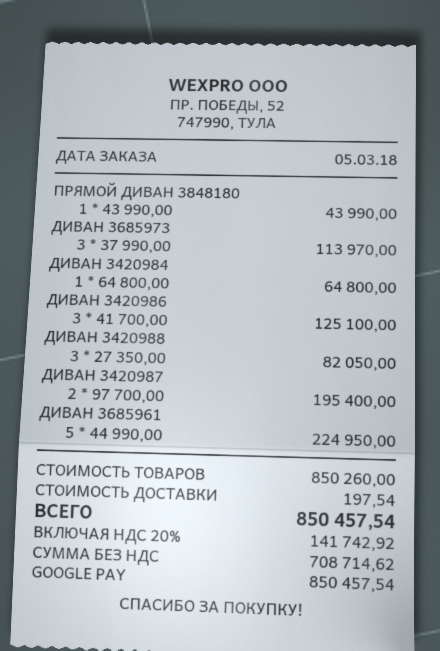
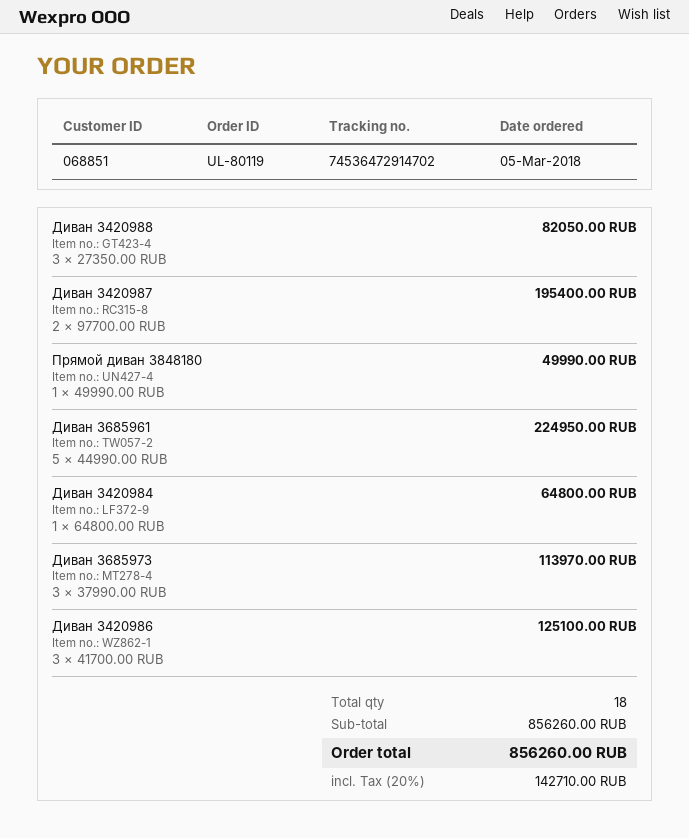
ПРЯМОЙ ДИВАН 3848180: 1 x 43990.00 = 43990.00 -> 1 x 49990.00 = 49990.00
subtotal: 850260.00 -> 856260.00
shipping: 197.54 -> none
tax: 20% = 141742.92 -> 20% = 142710.00
total: 850457.54 -> 856260.00

